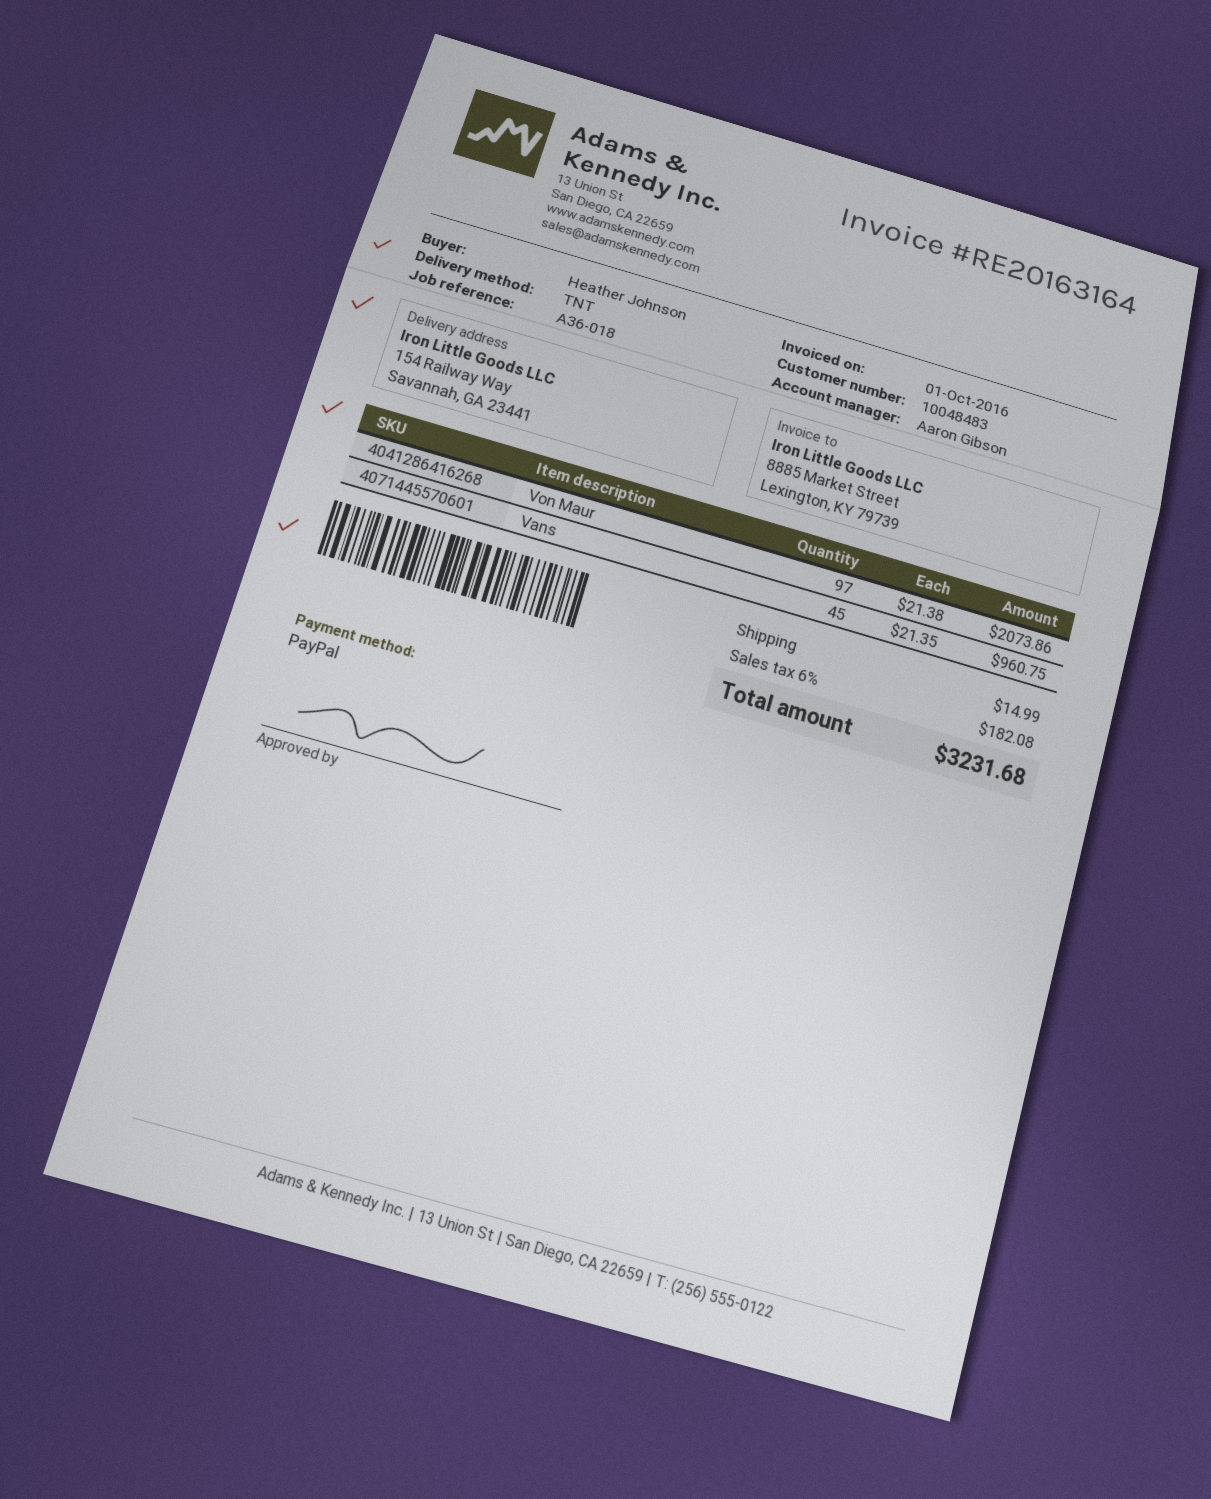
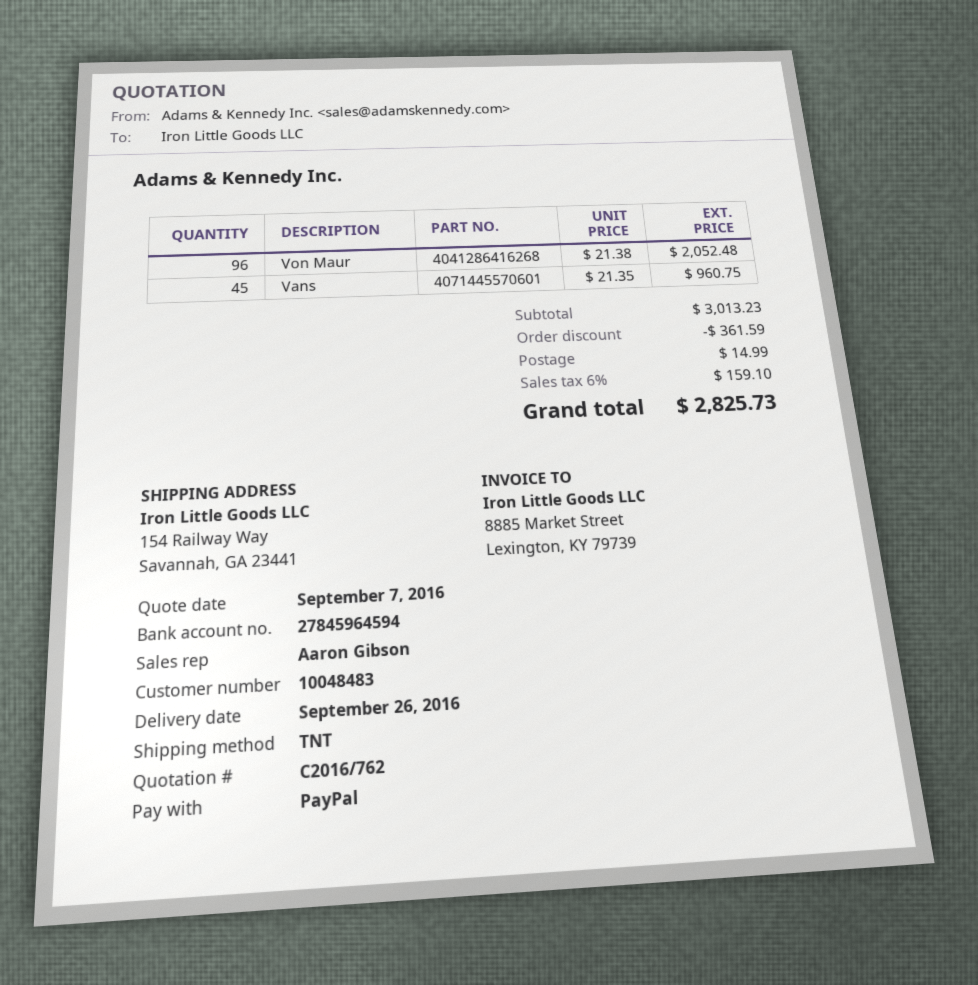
Von Maur: 97 x 21.38 = 2073.86 -> 96 x 21.38 = 2052.48
discount: none -> 361.59
tax: 6% = 182.08 -> 6% = 159.10
total: 3231.68 -> 2825.73

